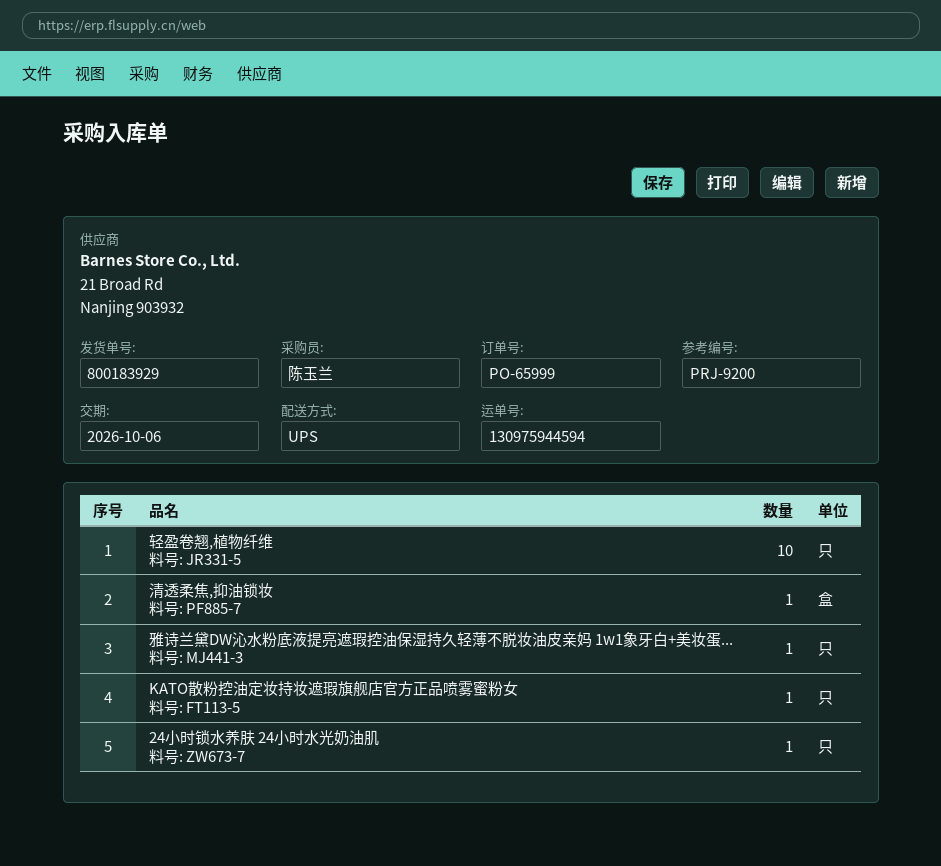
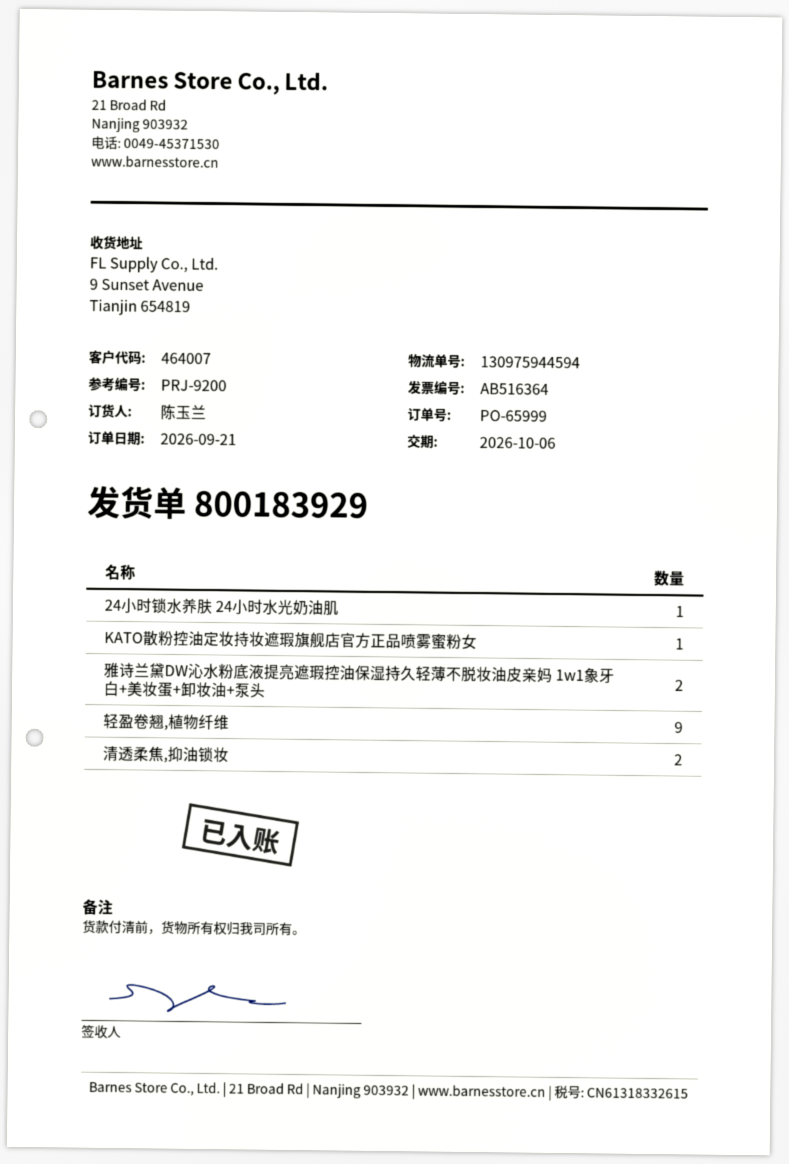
轻盈卷翘,植物纤维: 10 -> 9
清透柔焦,抑油锁妆: 1 -> 2
雅诗兰黛DW沁水粉底液提亮遮瑕控油保湿持久轻薄不脱妆油皮亲妈 1w1象牙白+美妆蛋...: 1 -> 2

